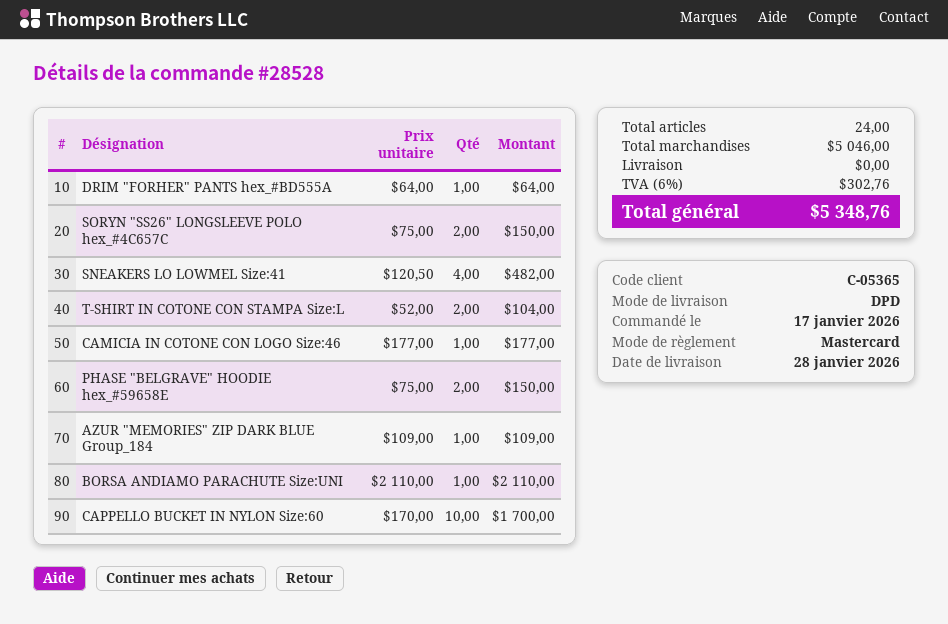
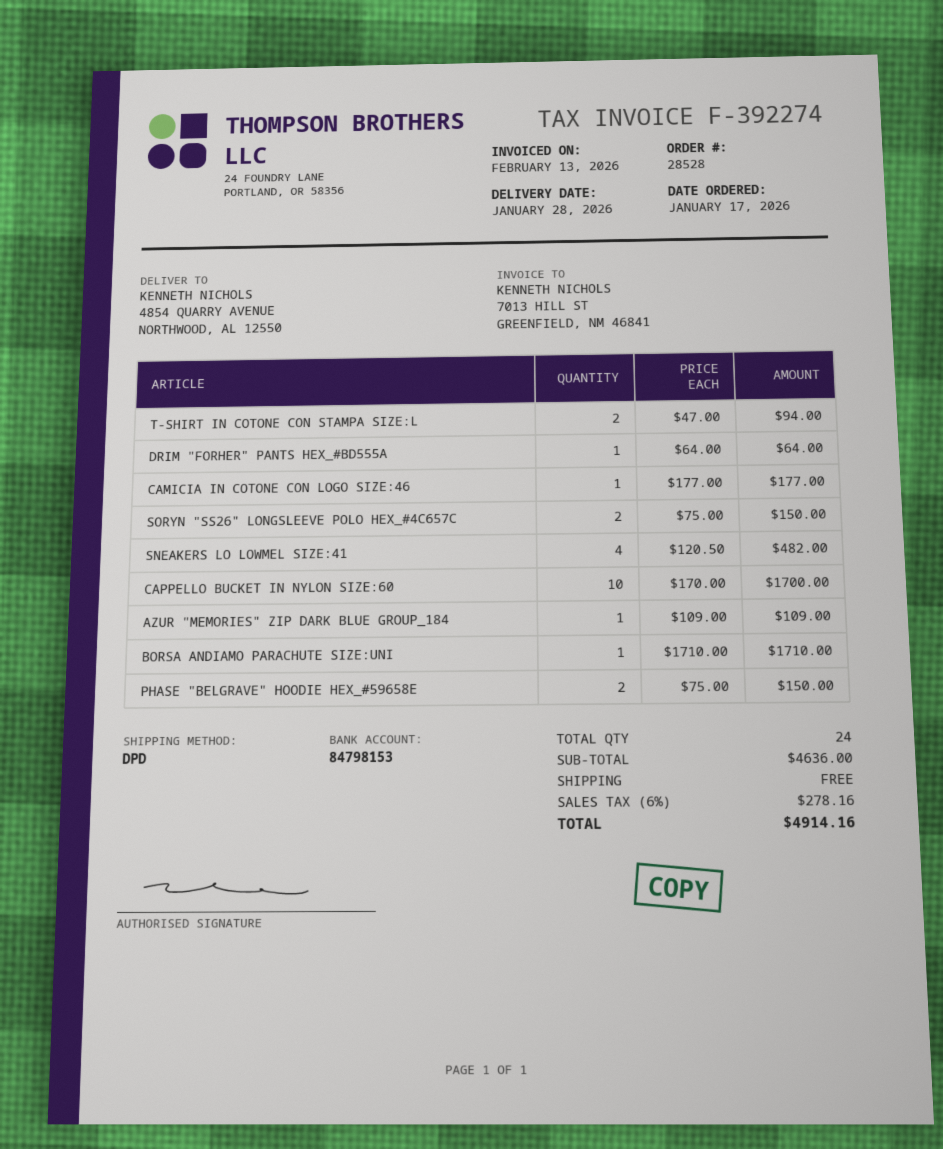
T-SHIRT IN COTONE CON STAMPA Size:L: 2 x 52.00 = 104.00 -> 2 x 47.00 = 94.00
BORSA ANDIAMO PARACHUTE Size:UNI: 1 x 2110.00 = 2110.00 -> 1 x 1710.00 = 1710.00
subtotal: 5046.00 -> 4636.00
tax: 6% = 302.76 -> 6% = 278.16
total: 5348.76 -> 4914.16

